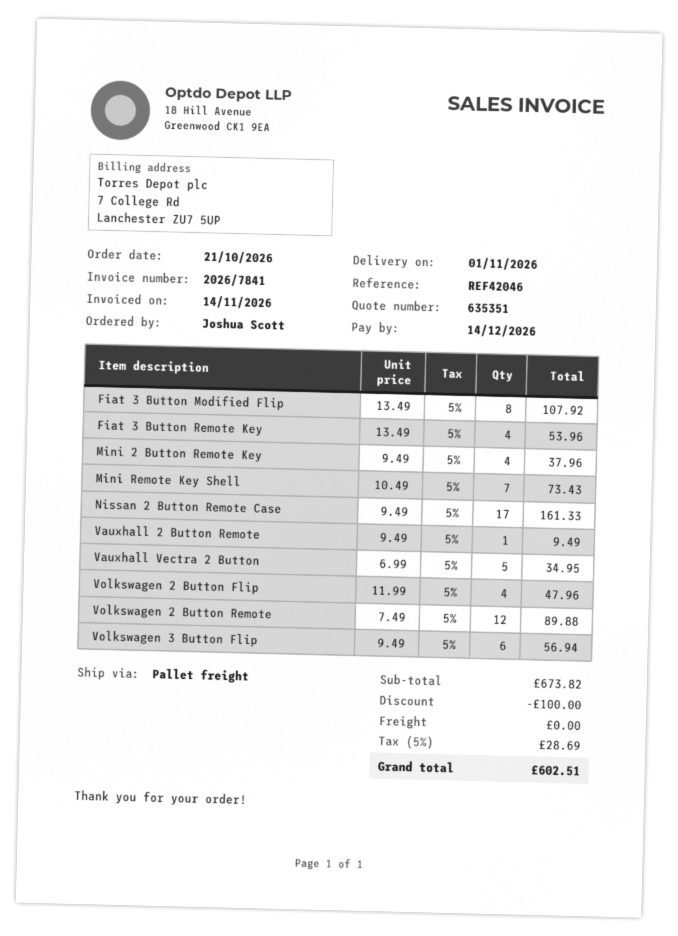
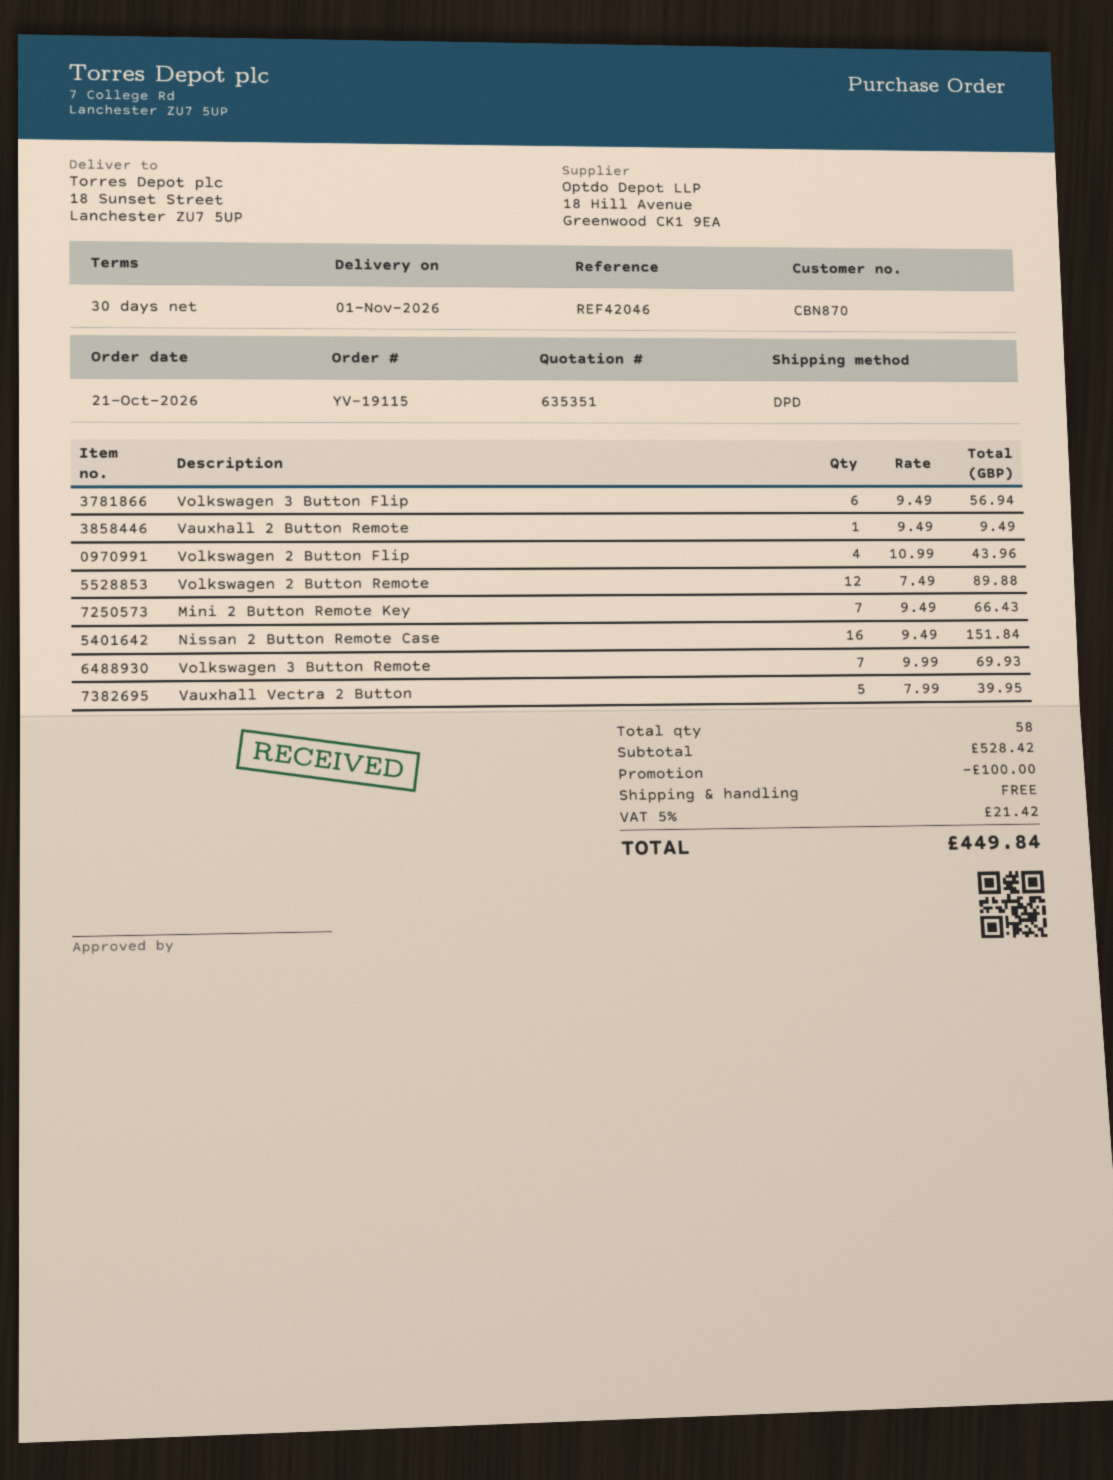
shipping method: pallet freight -> DPD
Fiat 3 Button Modified Flip: 8 x 13.49 = 107.92 -> none
Fiat 3 Button Remote Key: 4 x 13.49 = 53.96 -> none
Mini 2 Button Remote Key: 4 x 9.49 = 37.96 -> 7 x 9.49 = 66.43
Mini Remote Key Shell: 7 x 10.49 = 73.43 -> none
Nissan 2 Button Remote Case: 17 x 9.49 = 161.33 -> 16 x 9.49 = 151.84
Vauxhall Vectra 2 Button: 5 x 6.99 = 34.95 -> 5 x 7.99 = 39.95
Volkswagen 2 Button Flip: 4 x 11.99 = 47.96 -> 4 x 10.99 = 43.96
Volkswagen 3 Button Remote: none -> 7 x 9.99 = 69.93
subtotal: 673.82 -> 528.42
tax: 5% = 28.69 -> 5% = 21.42
total: 602.51 -> 449.84

